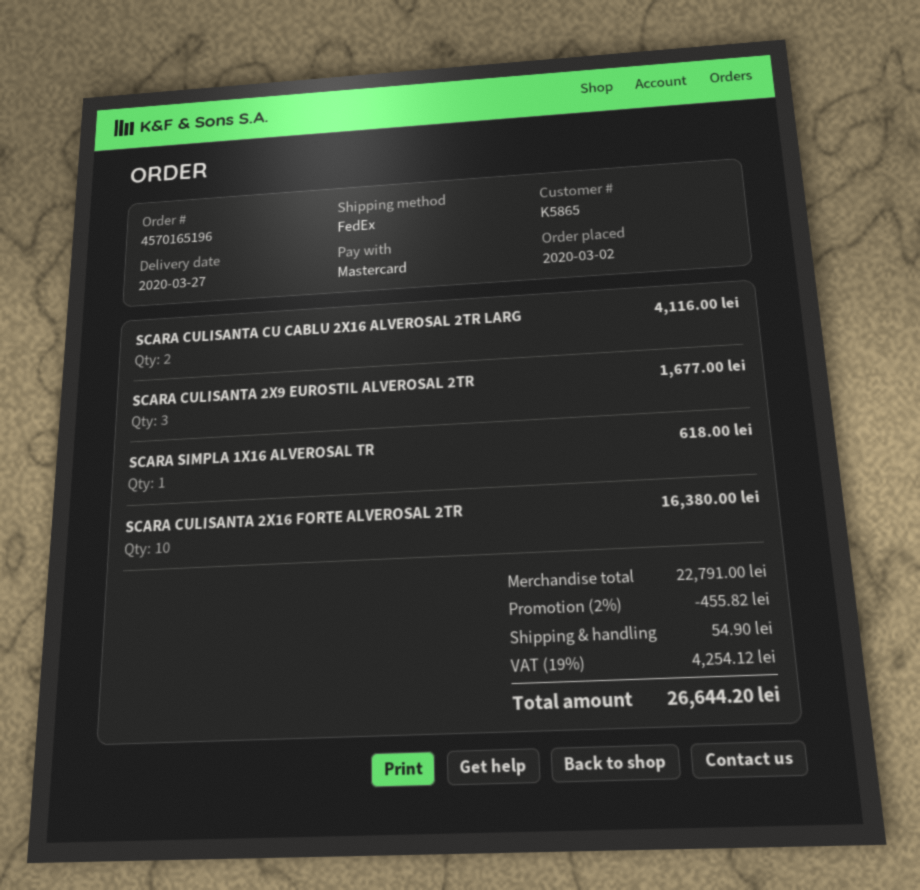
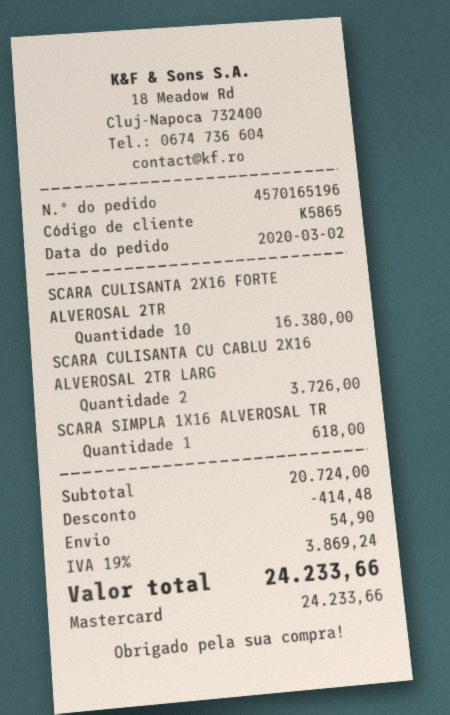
SCARA CULISANTA CU CABLU 2X16 ALVEROSAL 2TR LARG: 2 for 4116.00 -> 2 for 3726.00
SCARA CULISANTA 2X9 EUROSTIL ALVEROSAL 2TR: 3 for 1677.00 -> none
subtotal: 22791.00 -> 20724.00
discount: 455.82 -> 414.48
tax: 19% = 4254.12 -> 19% = 3869.24
total: 26644.20 -> 24233.66

